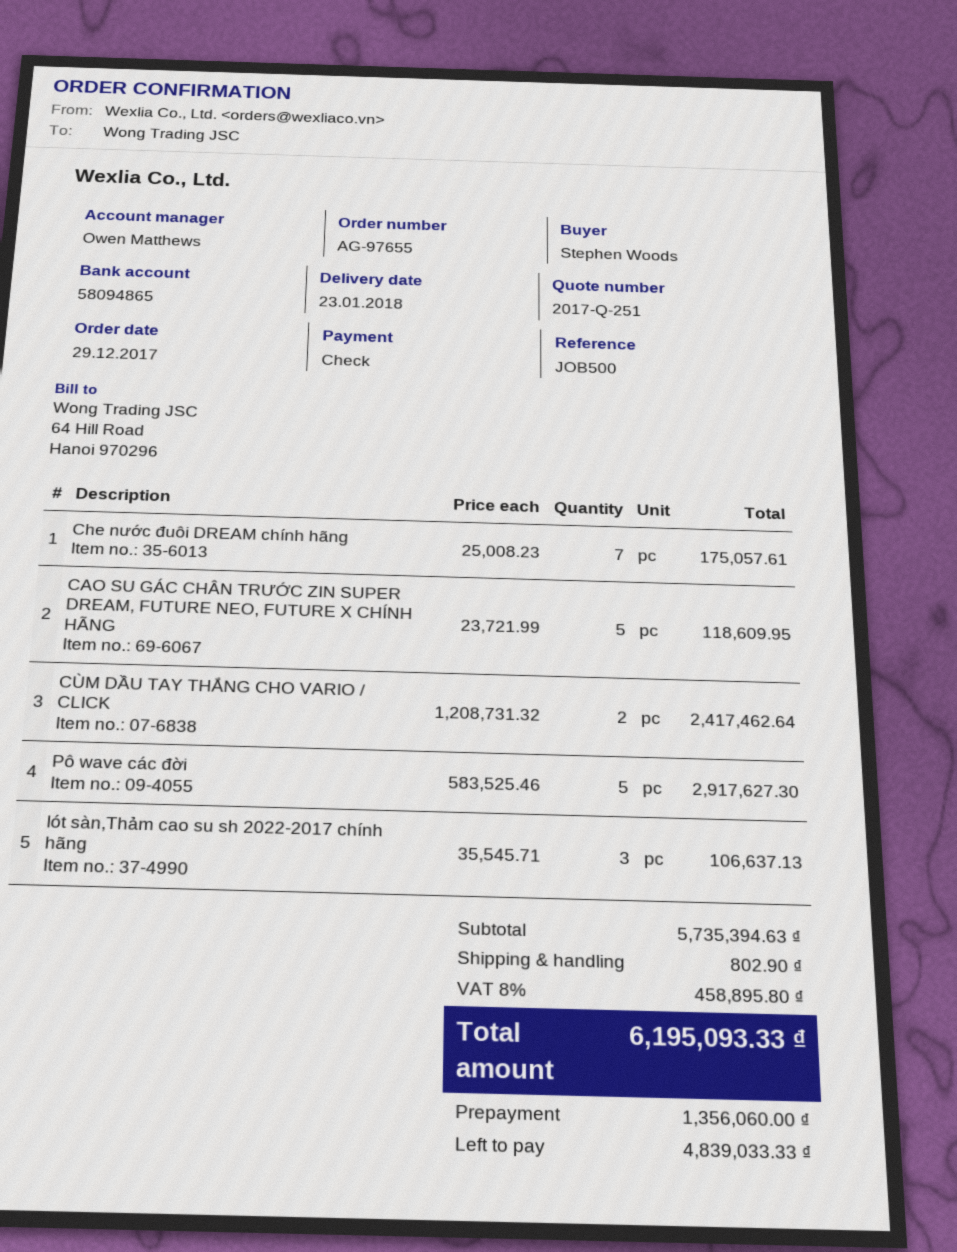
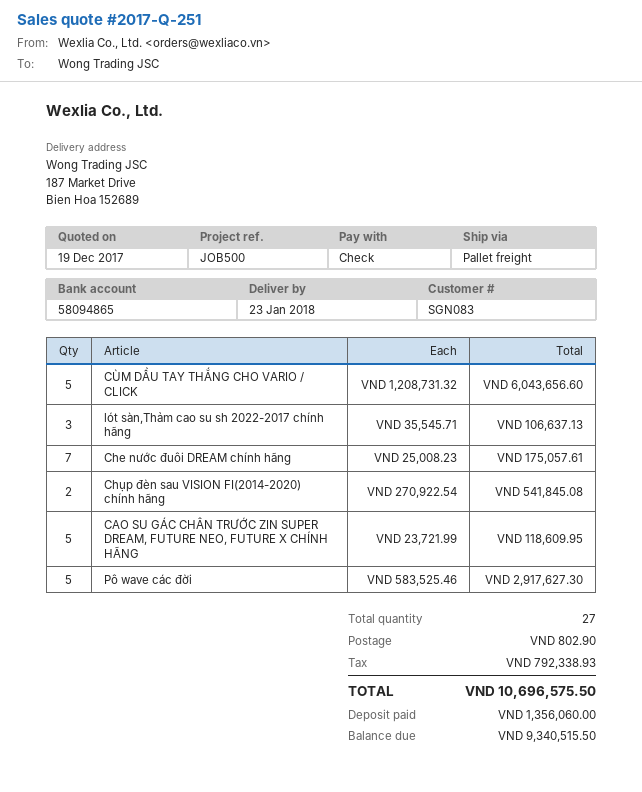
CÙM DẦU TAY THẮNG CHO VARIO / CLICK: 2 x 1208731.32 = 2417462.64 -> 5 x 1208731.32 = 6043656.60
Chụp đèn sau VISION FI(2014-2020) chính hãng: none -> 2 x 270922.54 = 541845.08
tax: 458895.80 -> 792338.93
total: 6195093.33 -> 10696575.50
balance: 4839033.33 -> 9340515.50

